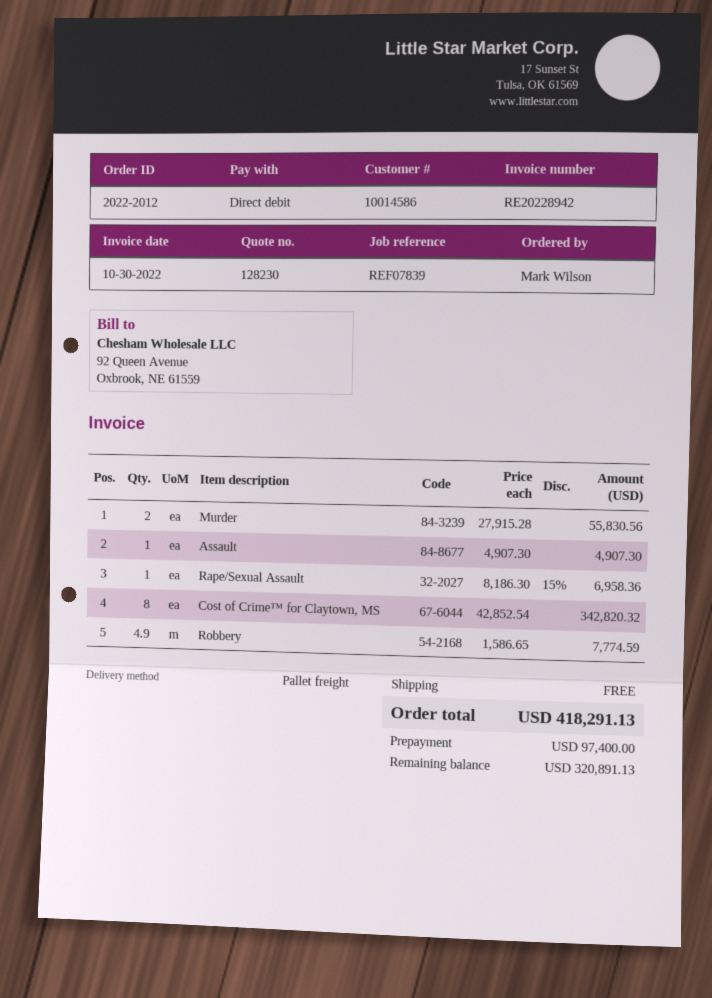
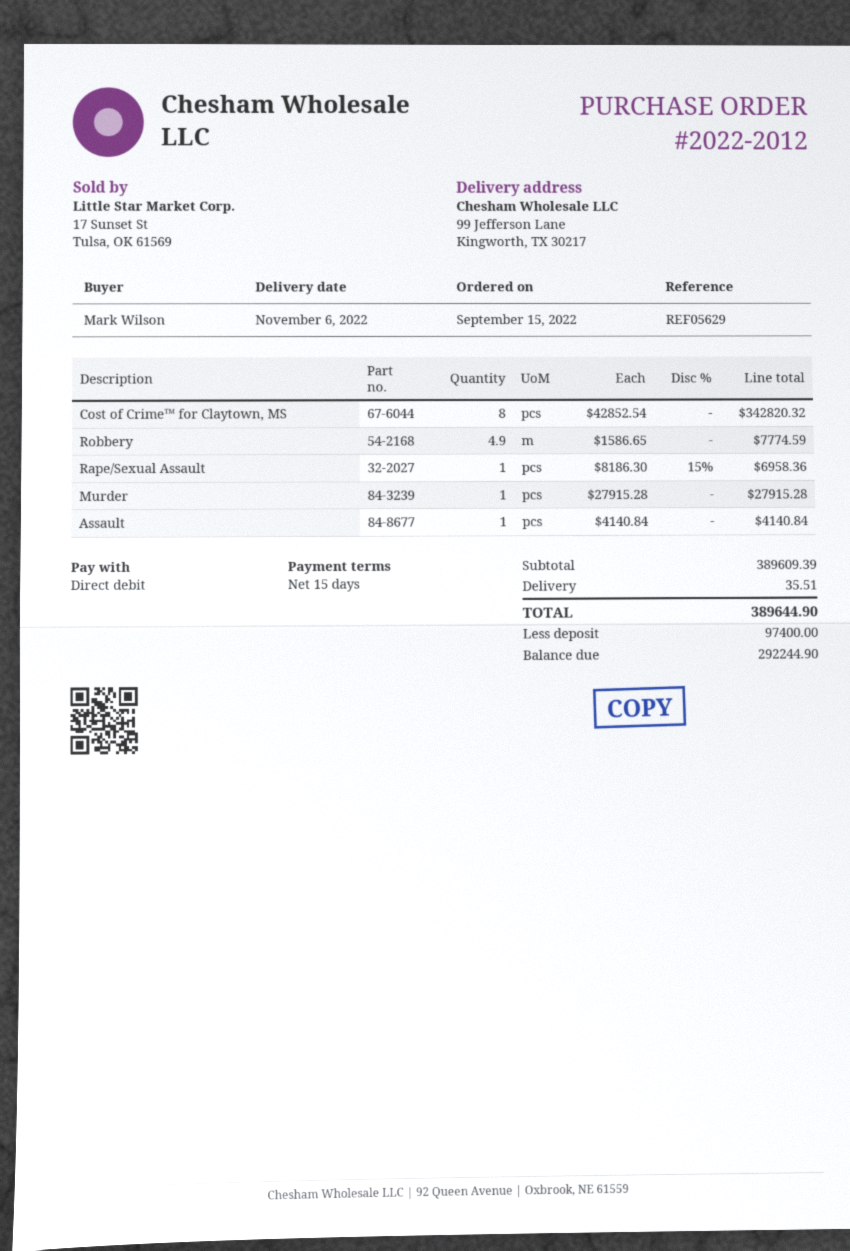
reference: REF07839 -> REF05629
Murder: 2 x 27915.28 = 55830.56 -> 1 x 27915.28 = 27915.28
Assault: 1 x 4907.30 = 4907.30 -> 1 x 4140.84 = 4140.84
shipping: 0.00 -> 35.51
total: 418291.13 -> 389644.90
balance: 320891.13 -> 292244.90

